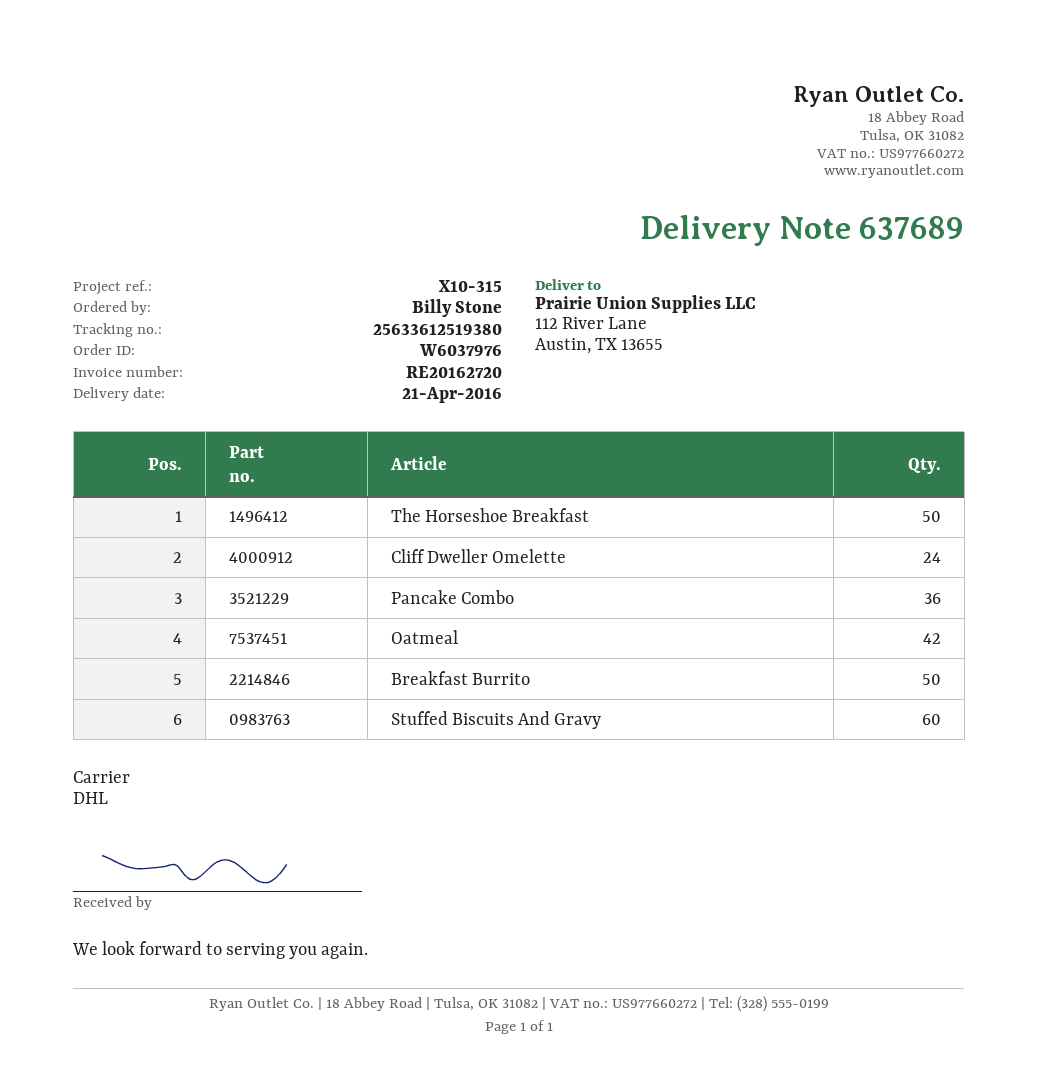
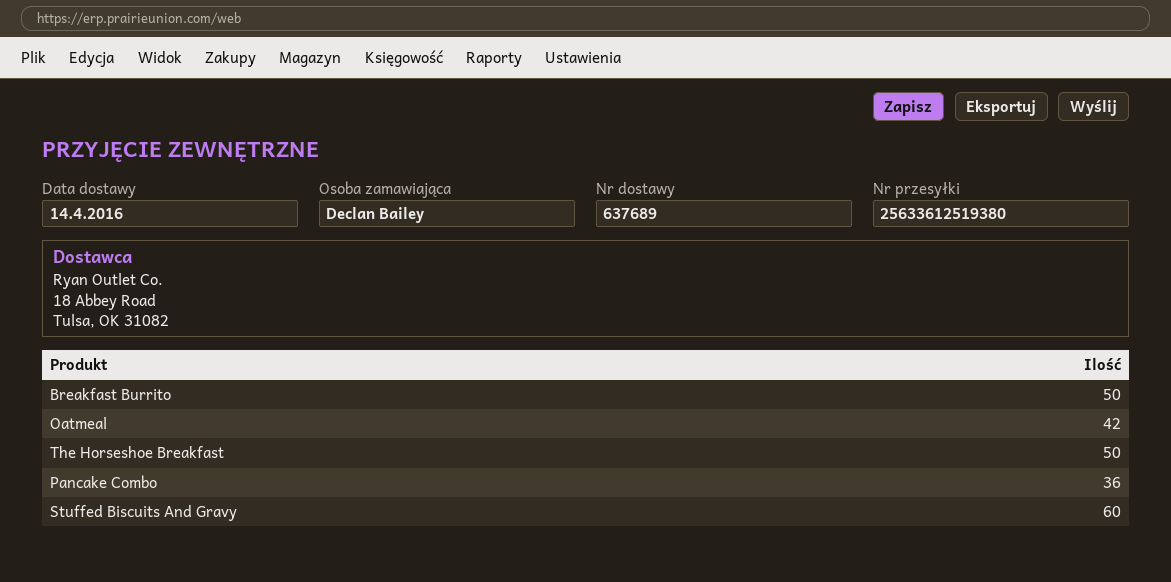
delivery date: 2016-04-21 -> 2016-04-14
ordered by: Billy Stone -> Declan Bailey
Cliff Dweller Omelette: 24 -> none

